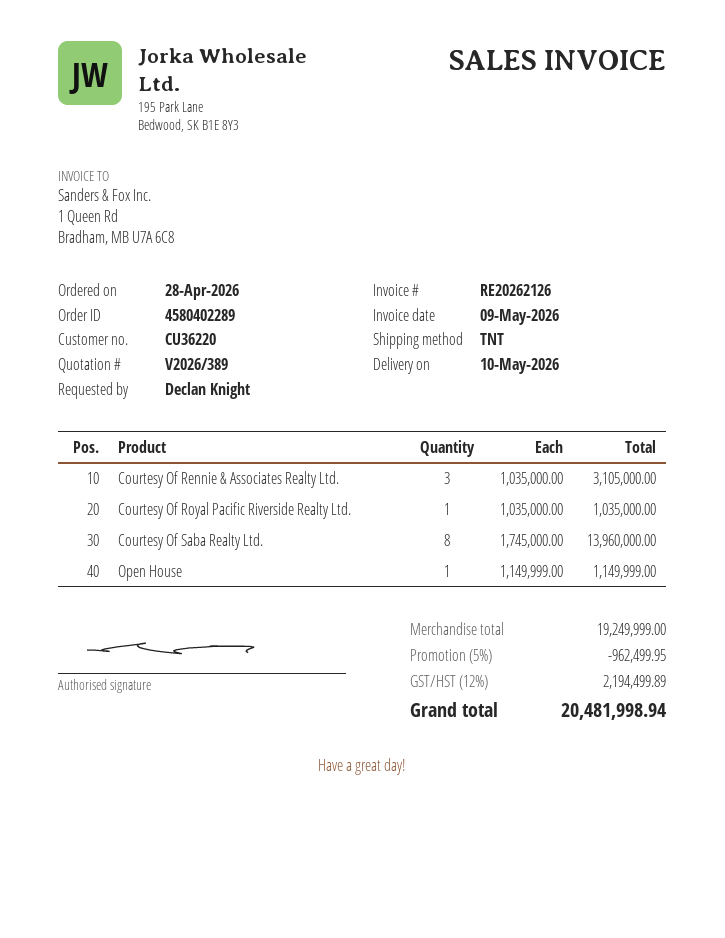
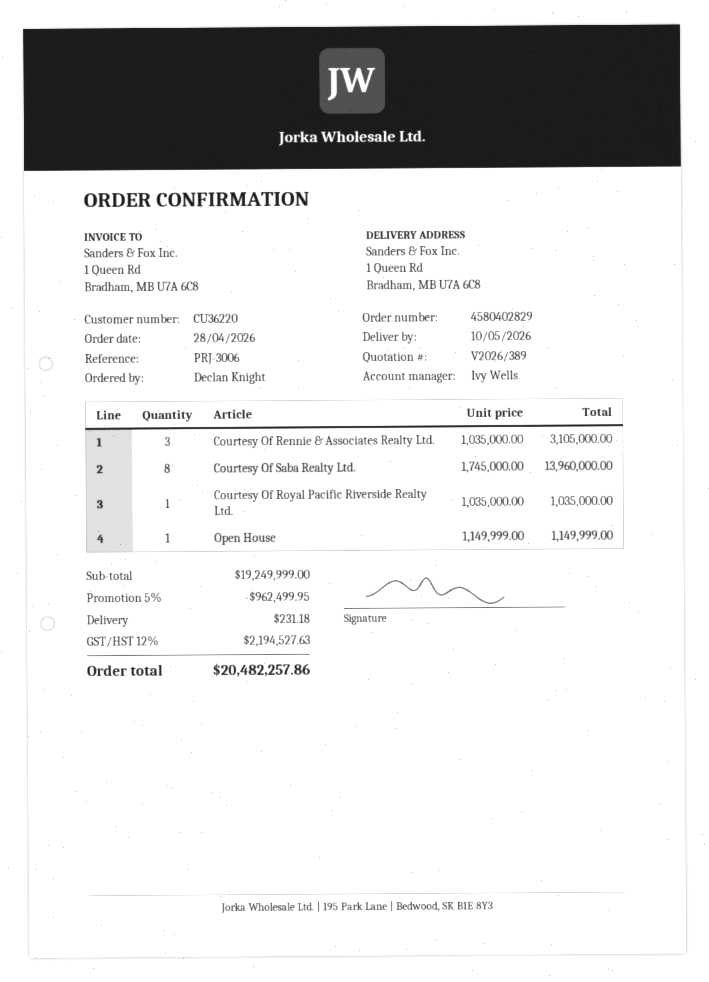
order number: 4580402289 -> 4580402829
shipping: none -> 231.18
tax: 12% = 2194499.89 -> 12% = 2194527.63
total: 20481998.94 -> 20482257.86

